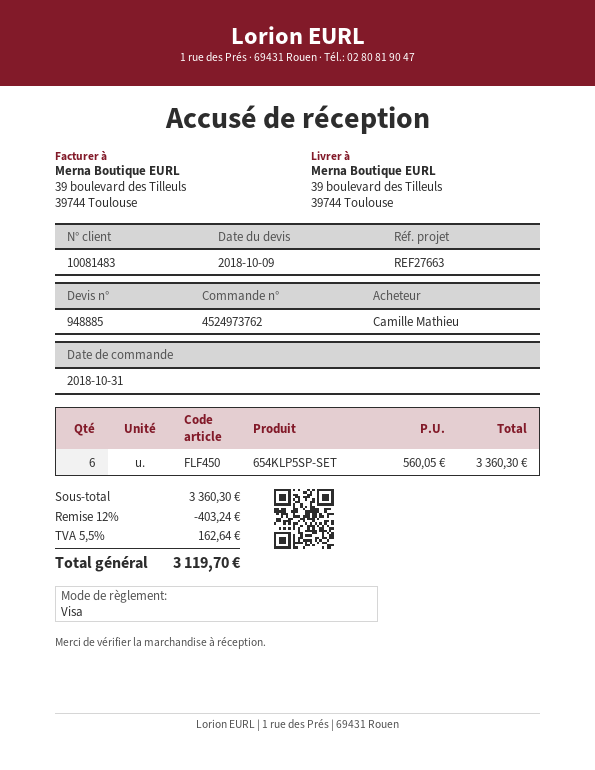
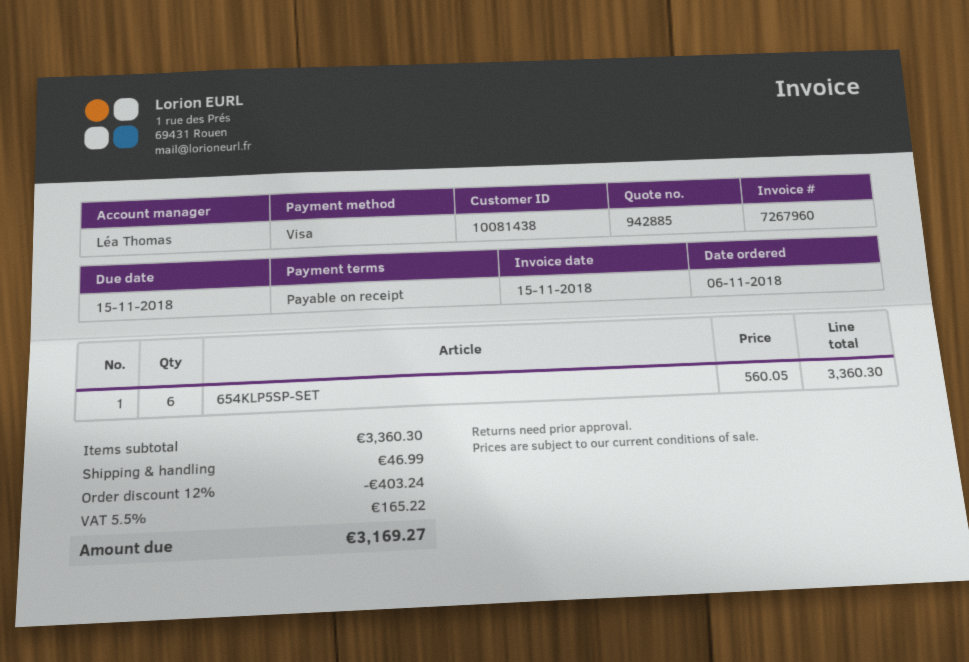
quote number: 948885 -> 942885
order date: 2018-10-31 -> 2018-11-06
customer number: 10081483 -> 10081438
shipping: none -> 46.99
tax: 5.5% = 162.64 -> 5.5% = 165.22
total: 3119.70 -> 3169.27

